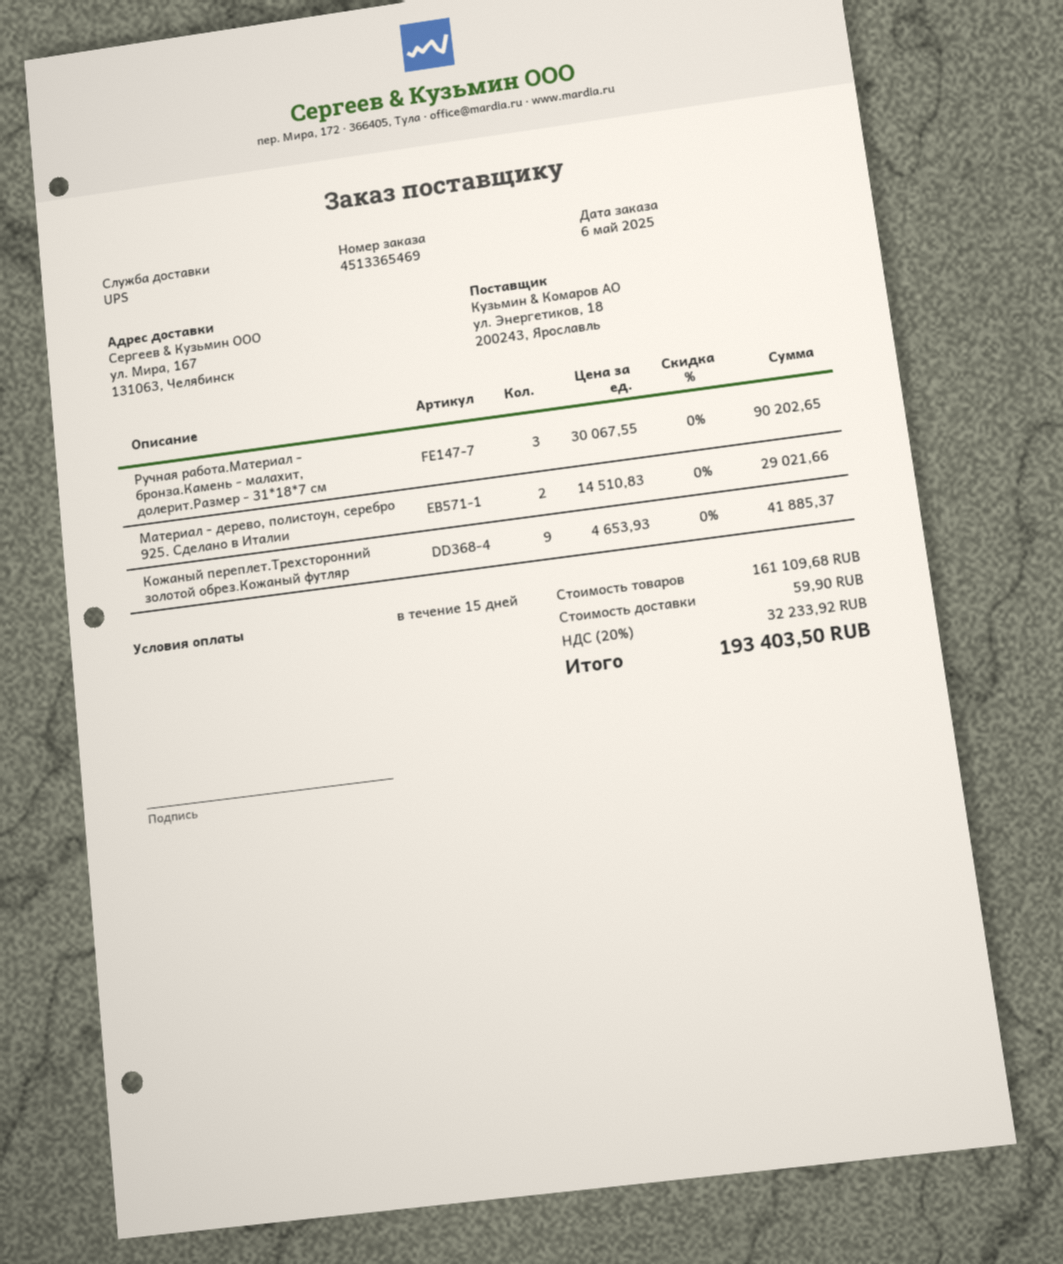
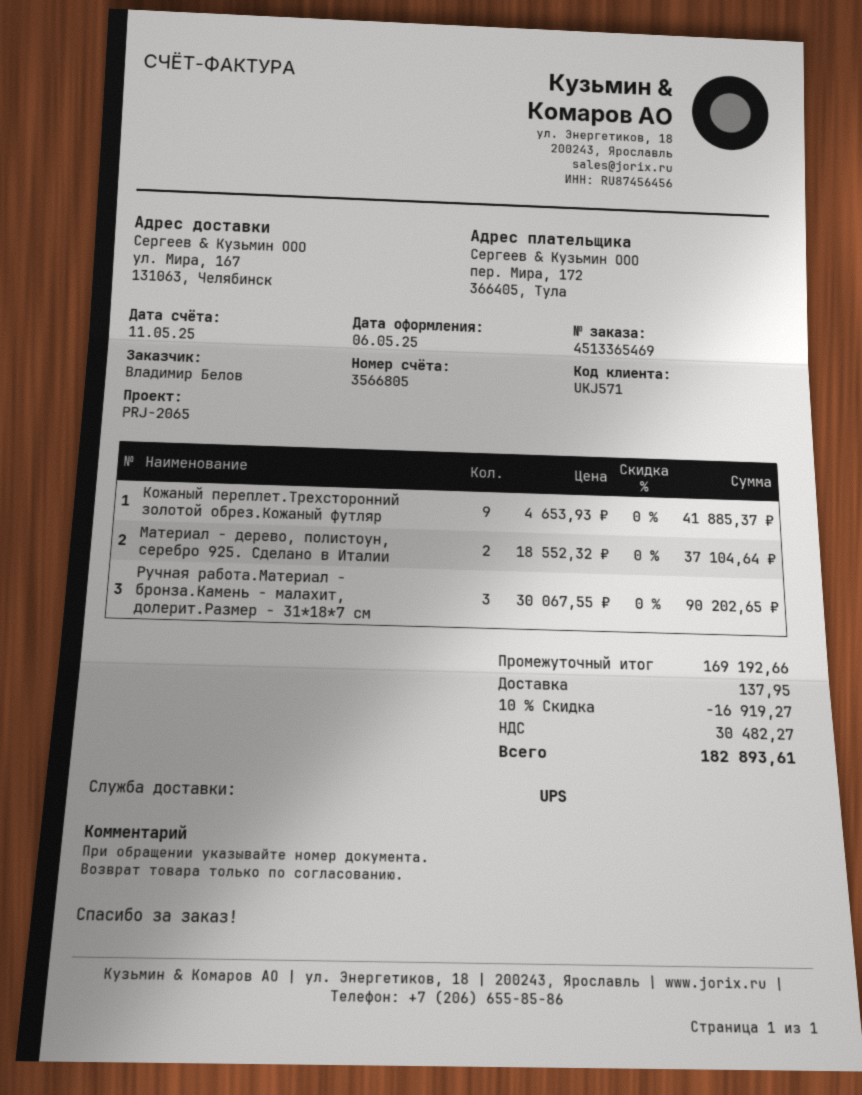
Материал - дерево, полистоун, серебро 925. Сделано в Италии: 2 x 14510.83 = 29021.66 -> 2 x 18552.32 = 37104.64
subtotal: 161109.68 -> 169192.66
discount: none -> 10% = 16919.27
shipping: 59.90 -> 137.95
tax: 32233.92 -> 30482.27
total: 193403.50 -> 182893.61

